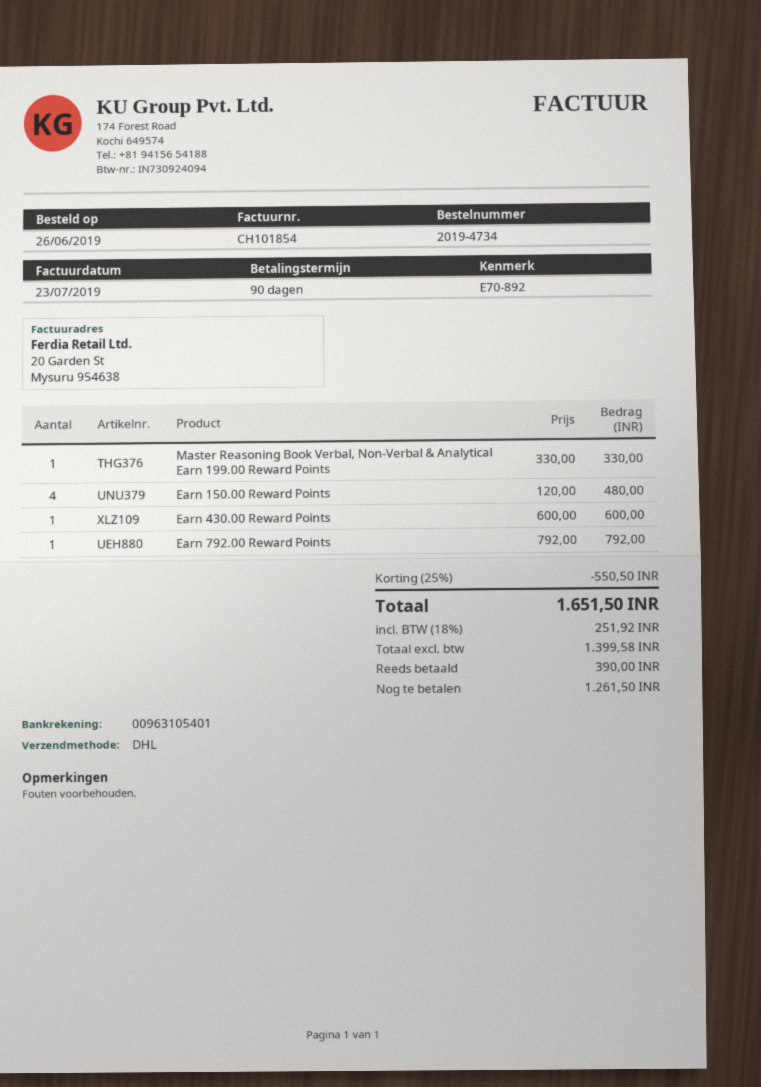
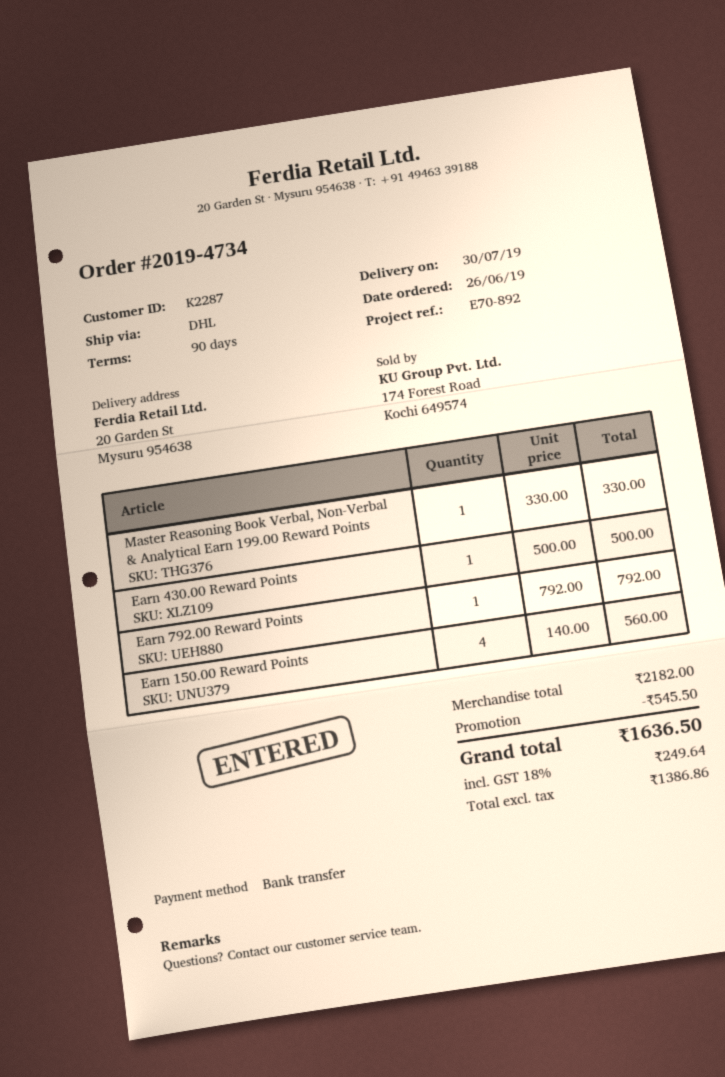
Earn 150.00 Reward Points: 4 x 120.00 = 480.00 -> 4 x 140.00 = 560.00
Earn 430.00 Reward Points: 1 x 600.00 = 600.00 -> 1 x 500.00 = 500.00
discount: 550.50 -> 545.50
net: 1399.58 -> 1386.86
tax: 18% = 251.92 -> 18% = 249.64
total: 1651.50 -> 1636.50

